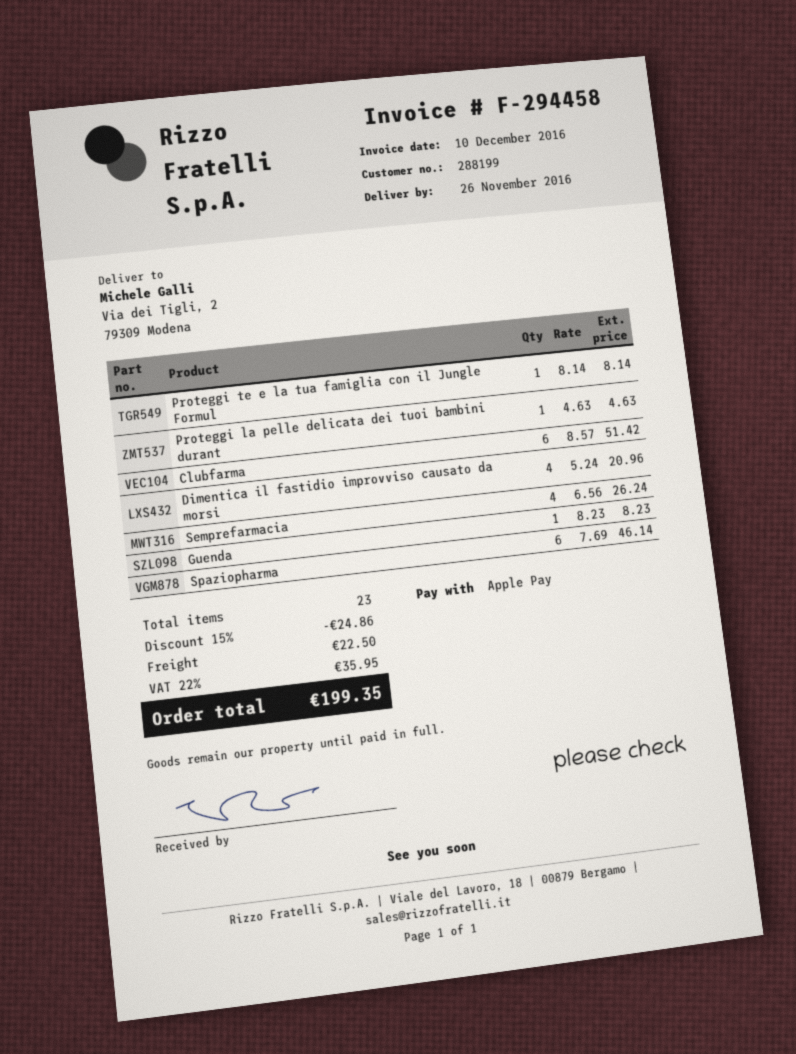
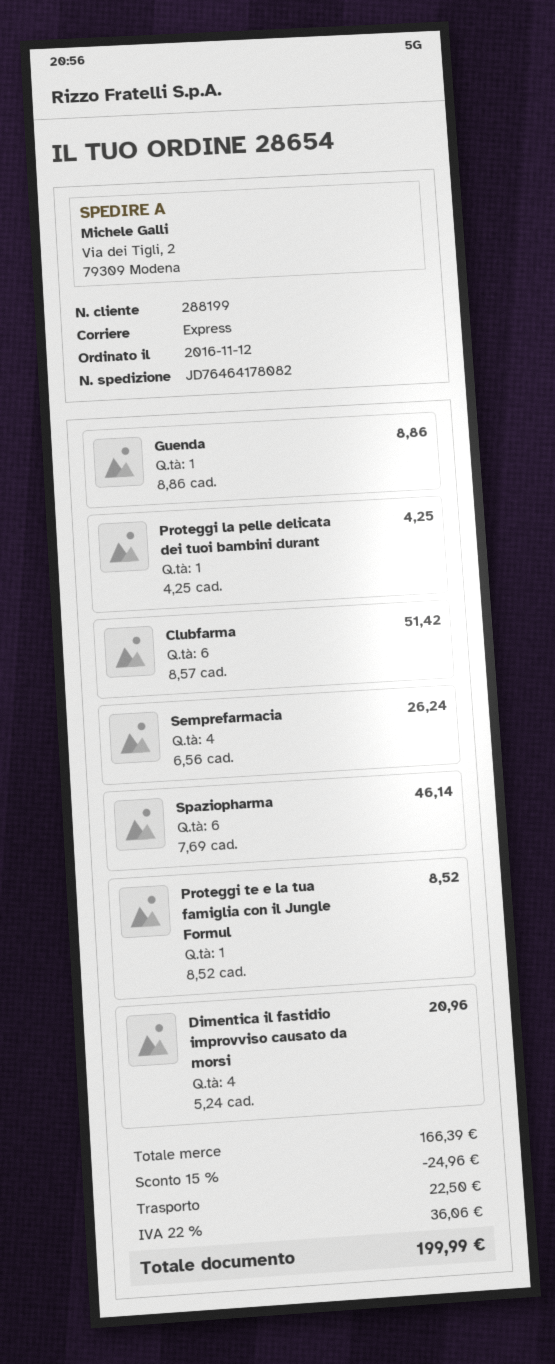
Proteggi te e la tua famiglia con il Jungle Formul: 1 x 8.14 = 8.14 -> 1 x 8.52 = 8.52
Proteggi la pelle delicata dei tuoi bambini durant: 1 x 4.63 = 4.63 -> 1 x 4.25 = 4.25
Guenda: 1 x 8.23 = 8.23 -> 1 x 8.86 = 8.86
discount: 15% = 24.86 -> 15% = 24.96
tax: 22% = 35.95 -> 22% = 36.06
total: 199.35 -> 199.99

